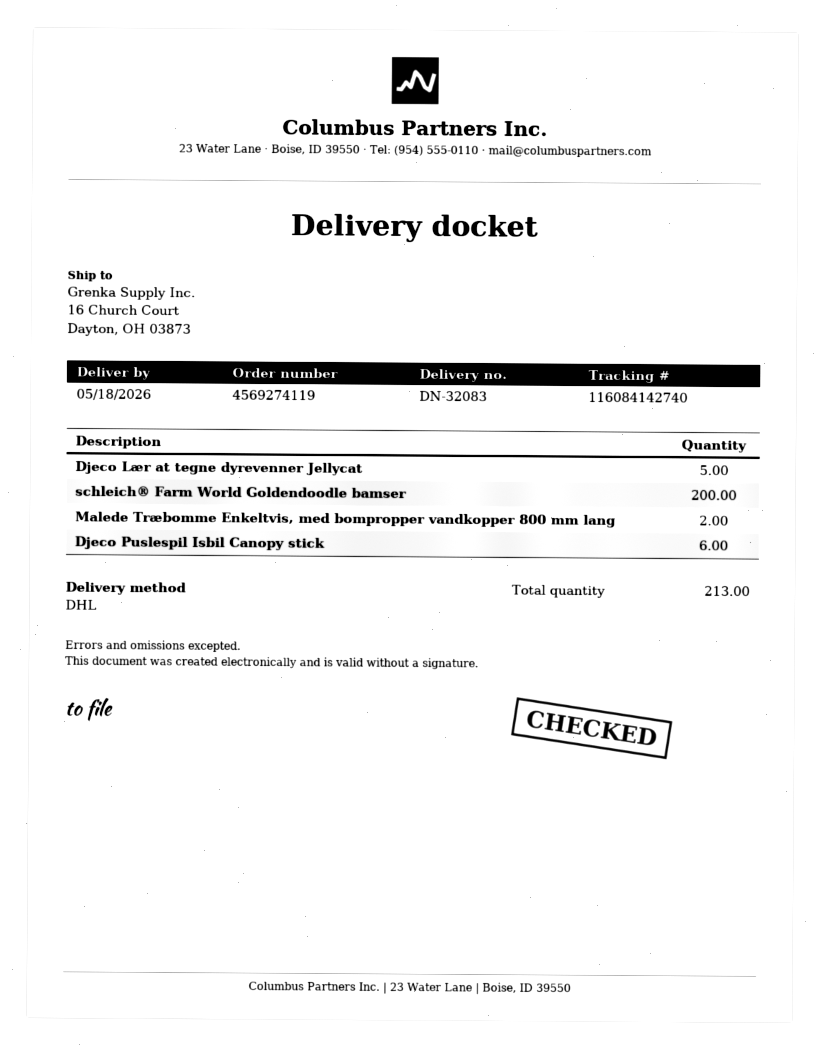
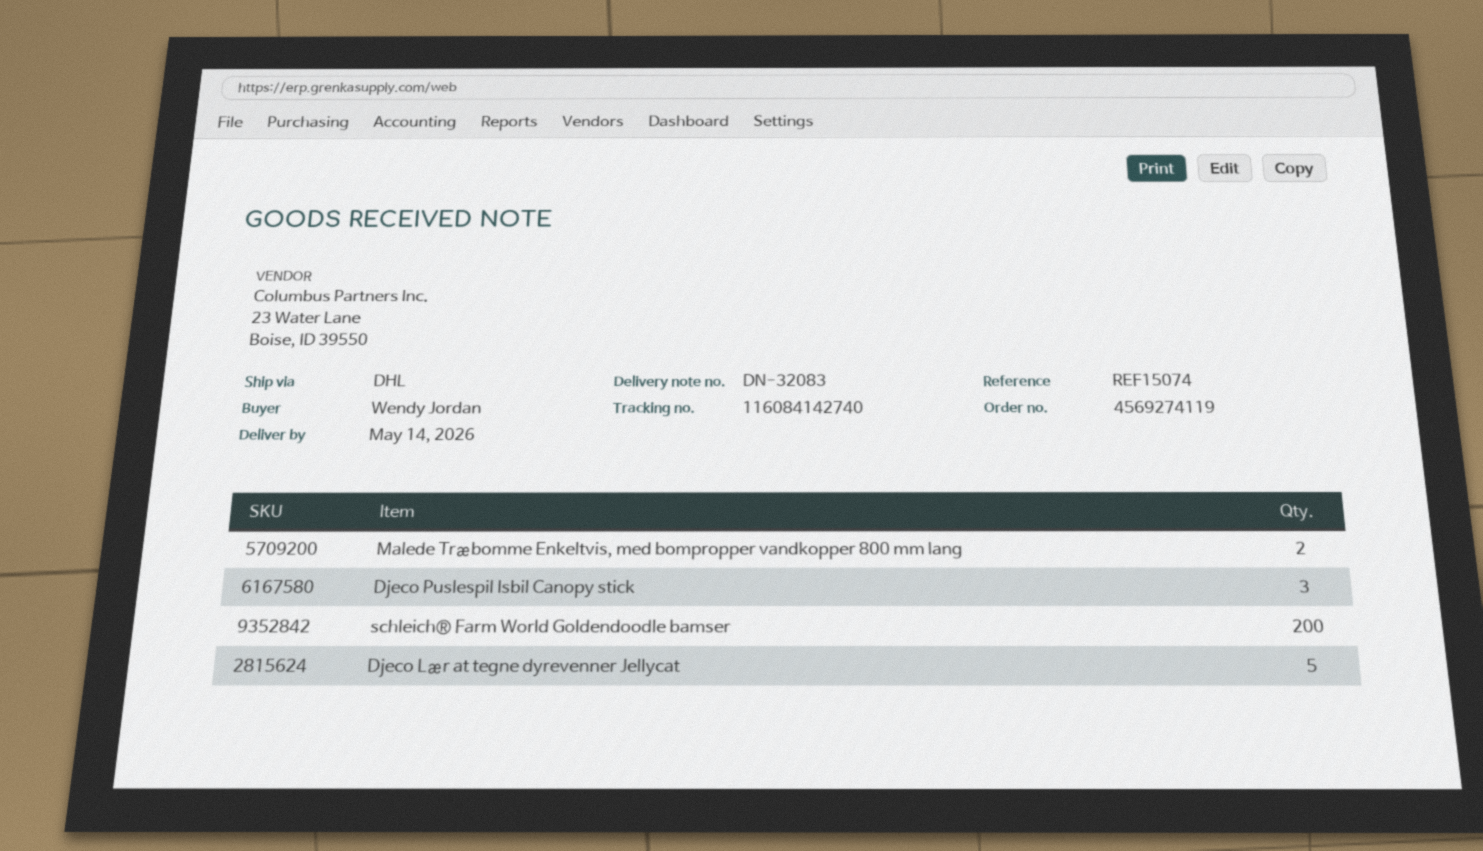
delivery date: 2026-05-18 -> 2026-05-14
Djeco Puslespil Isbil Canopy stick: 6 -> 3

